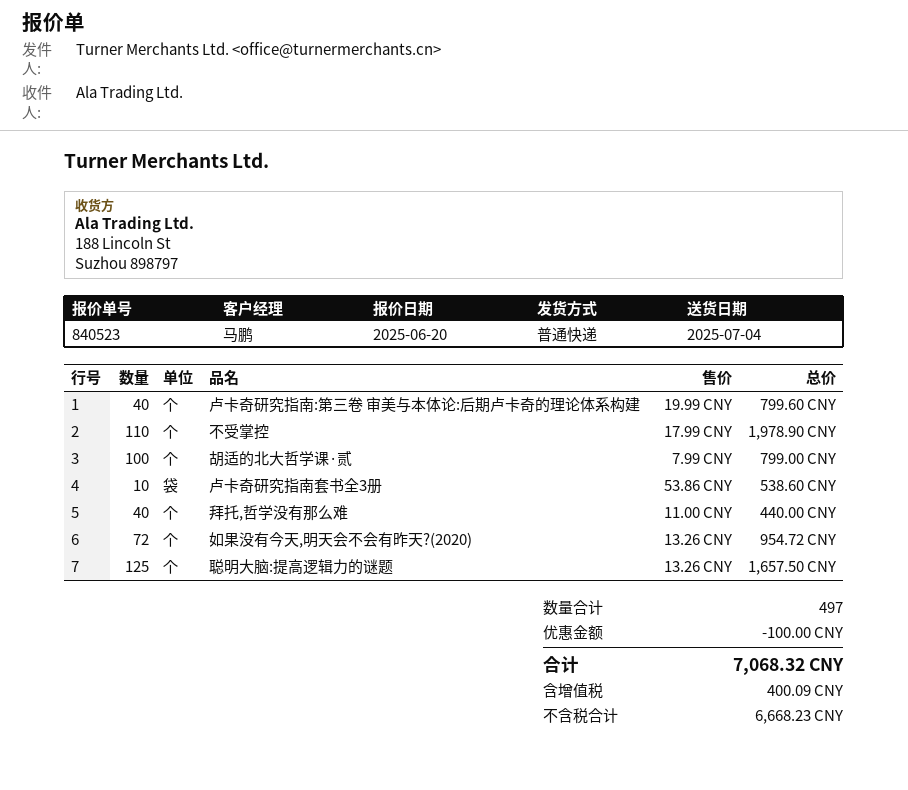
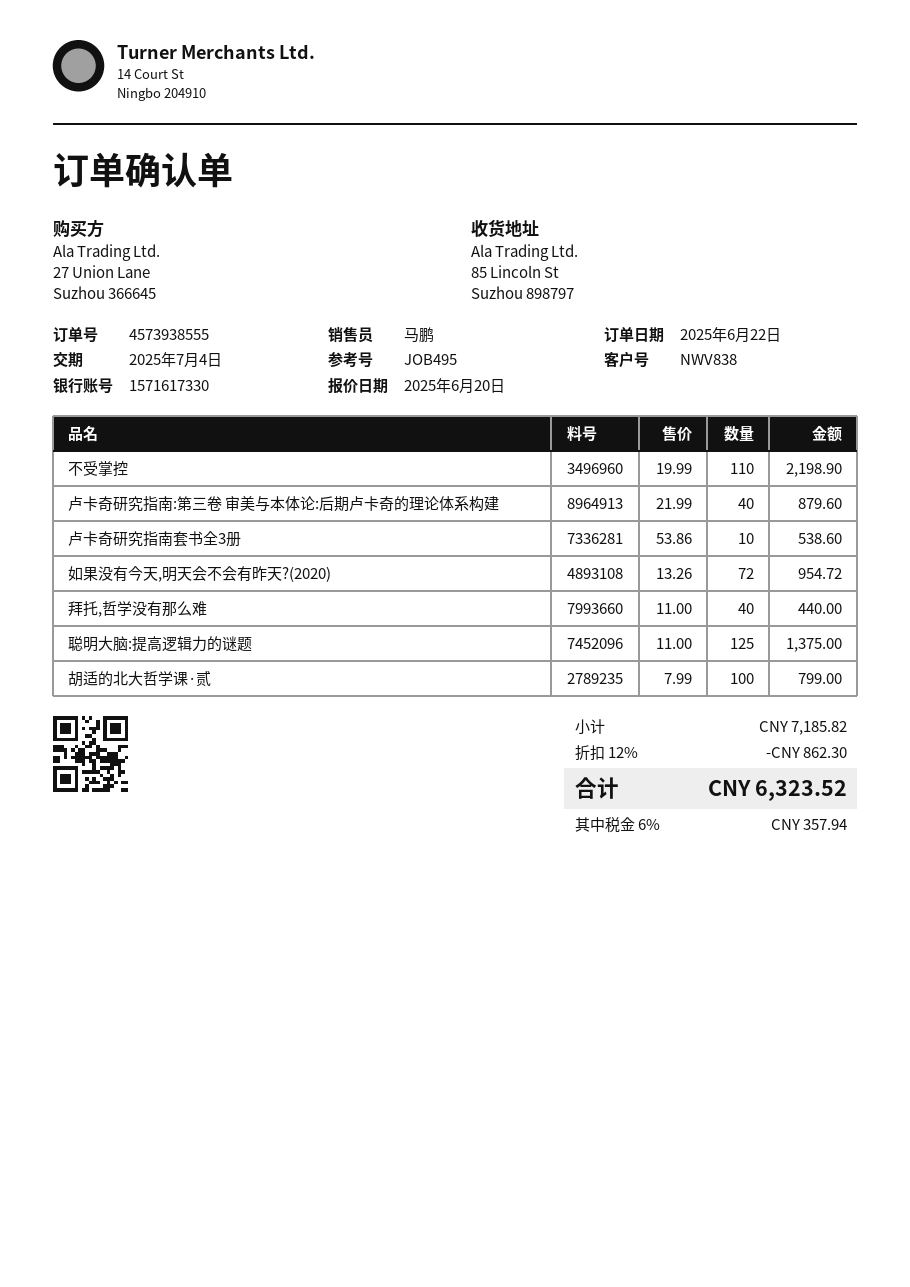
ship to: 188 Lincoln St, Suzhou 898797 -> 85 Lincoln St, Suzhou 898797
卢卡奇研究指南:第三卷 审美与本体论:后期卢卡奇的理论体系构建: 40 x 19.99 = 799.60 -> 40 x 21.99 = 879.60
不受掌控: 110 x 17.99 = 1978.90 -> 110 x 19.99 = 2198.90
聪明大脑:提高逻辑力的谜题: 125 x 13.26 = 1657.50 -> 125 x 11.00 = 1375.00
discount: 100.00 -> 862.30
tax: 400.09 -> 357.94
total: 7068.32 -> 6323.52

